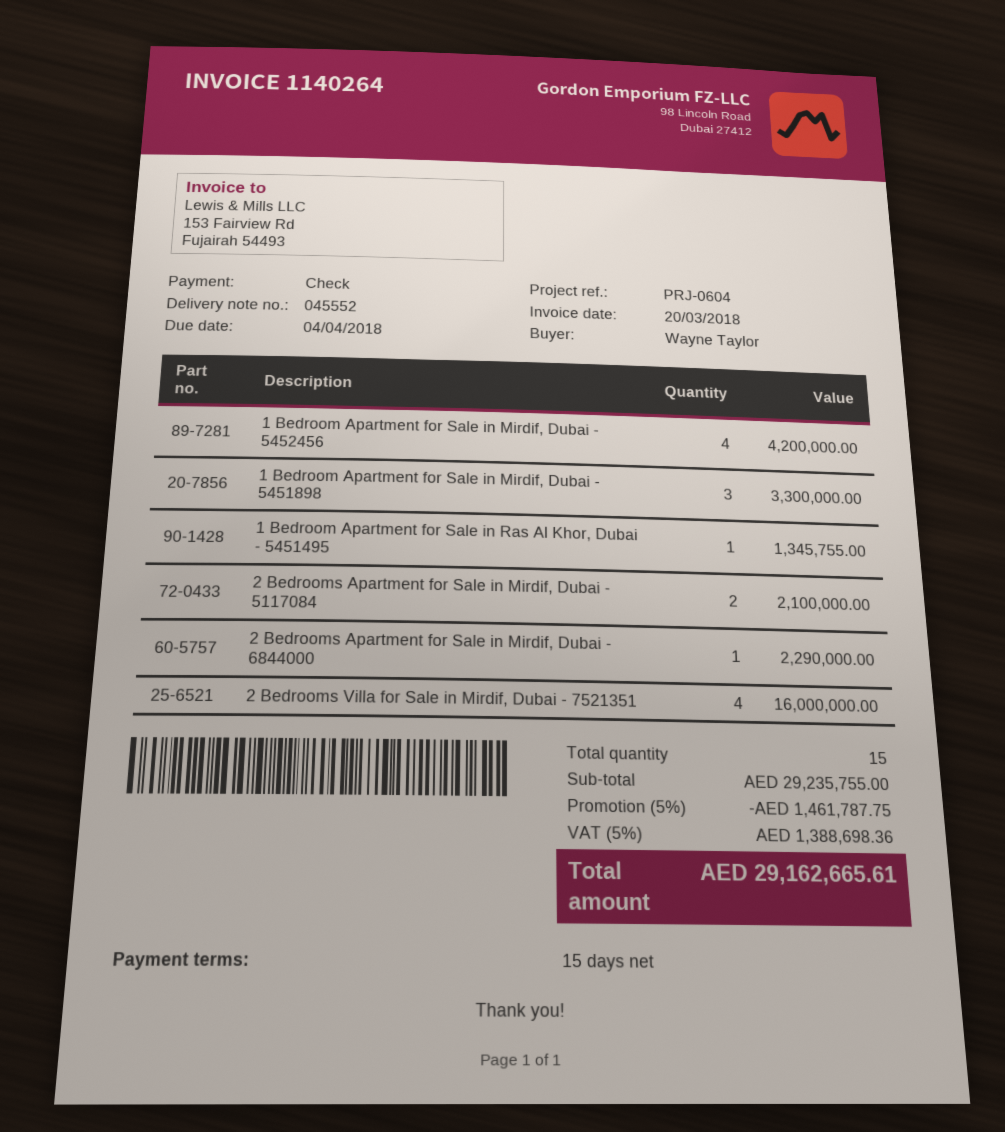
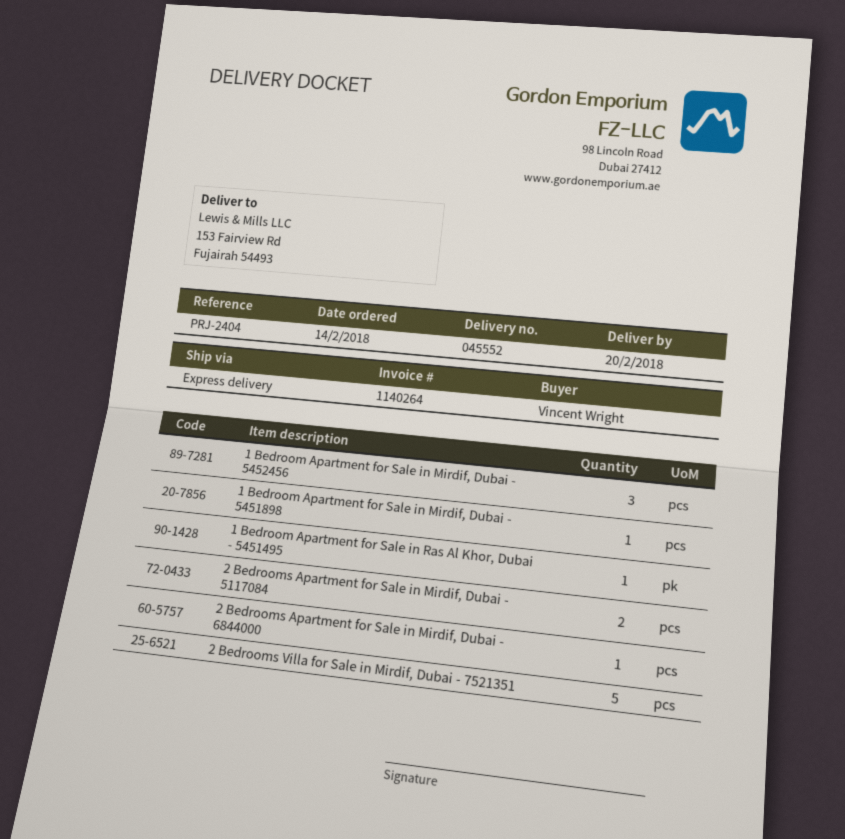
reference: PRJ-0604 -> PRJ-2404
ordered by: Wayne Taylor -> Vincent Wright
1 Bedroom Apartment for Sale in Mirdif, Dubai - 5452456: 4 -> 3
1 Bedroom Apartment for Sale in Mirdif, Dubai - 5451898: 3 -> 1
2 Bedrooms Villa for Sale in Mirdif, Dubai - 7521351: 4 -> 5

